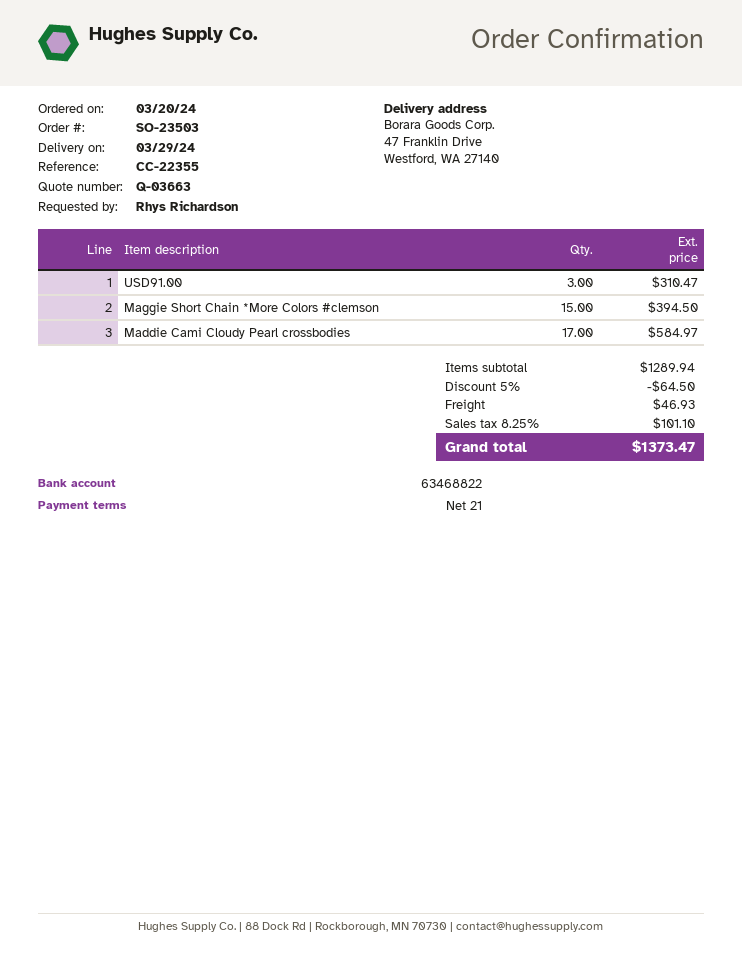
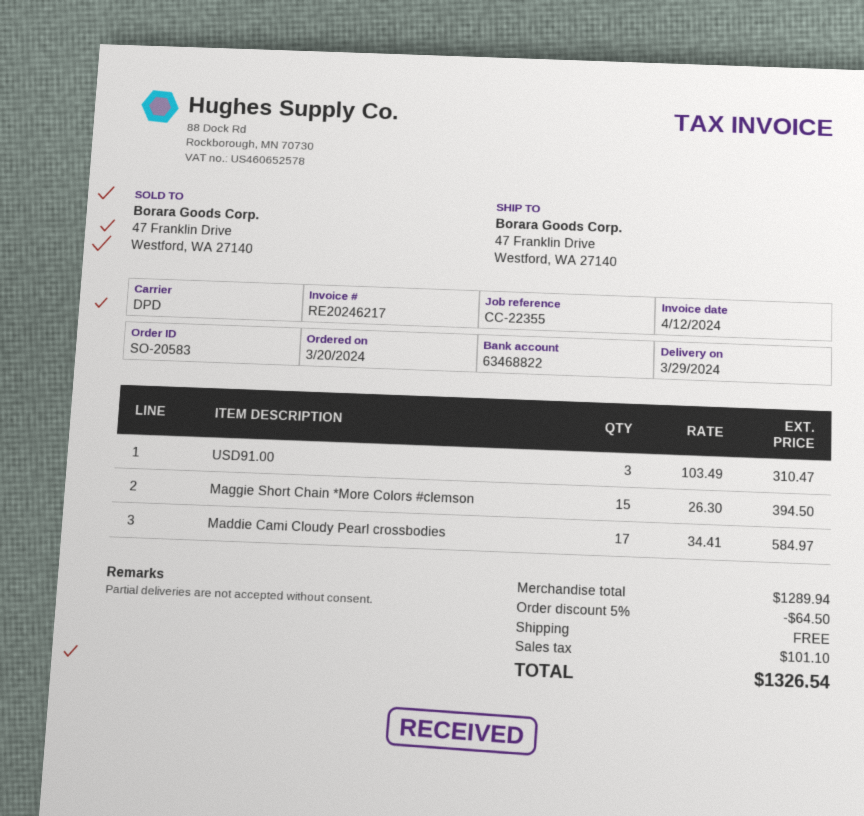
order number: SO-23503 -> SO-20583
shipping: 46.93 -> 0.00
total: 1373.47 -> 1326.54

